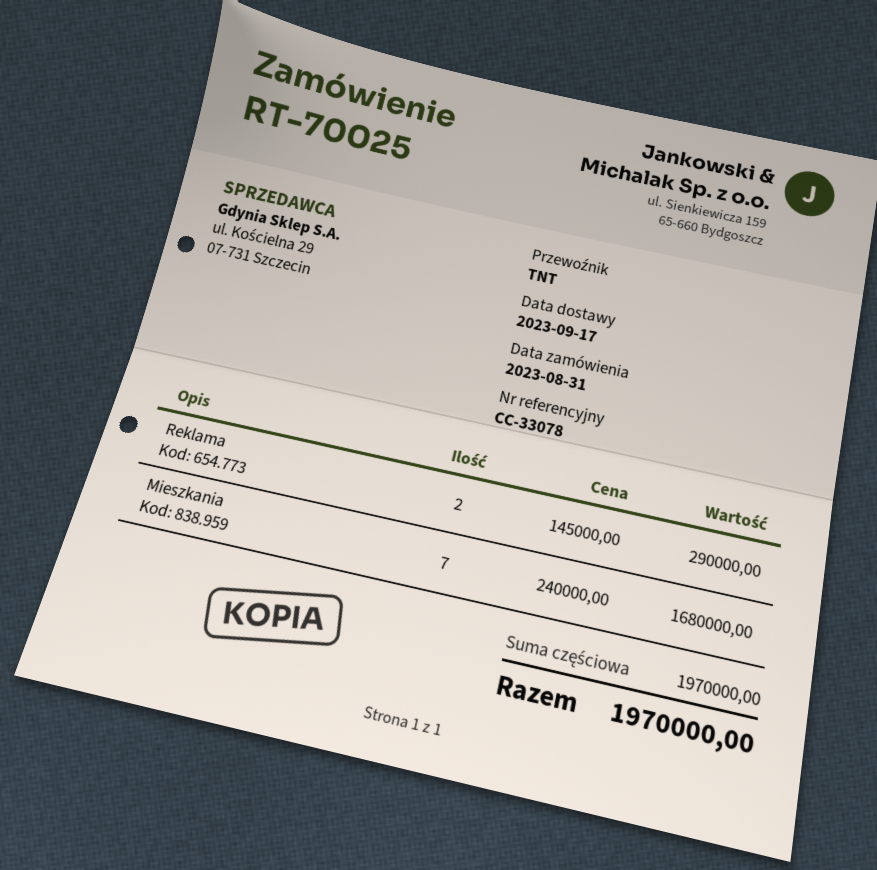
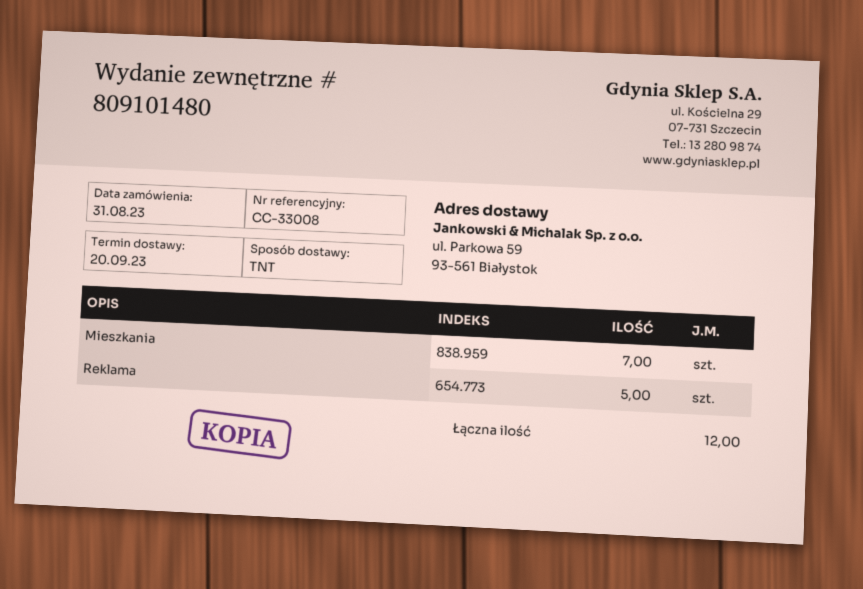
delivery date: 2023-09-17 -> 2023-09-20
reference: CC-33078 -> CC-33008
Reklama: 2 -> 5

